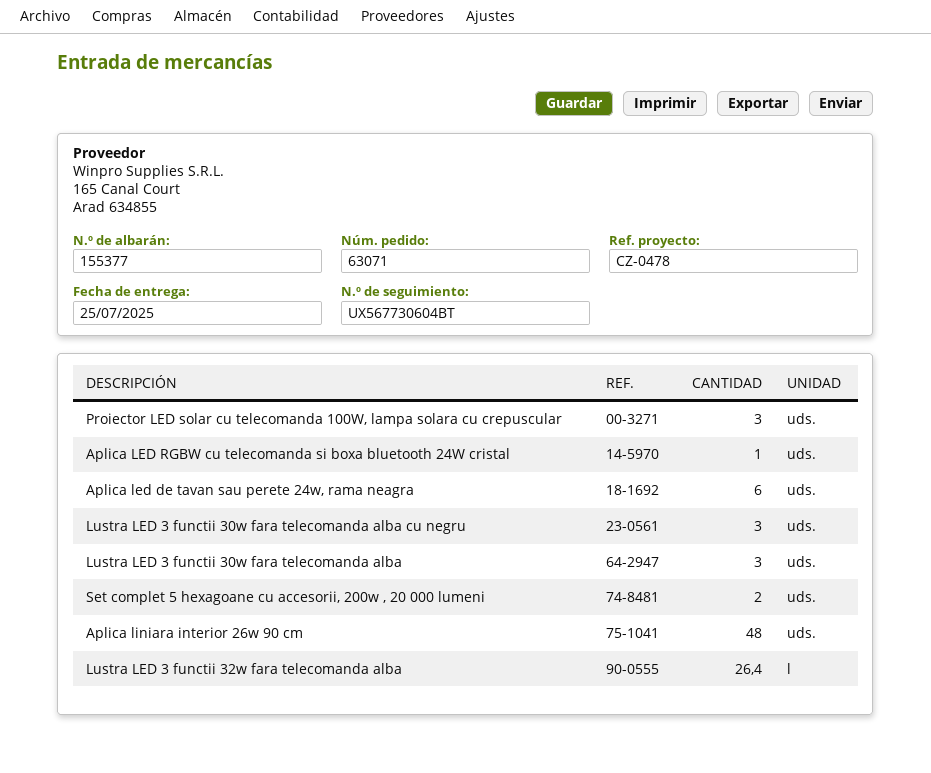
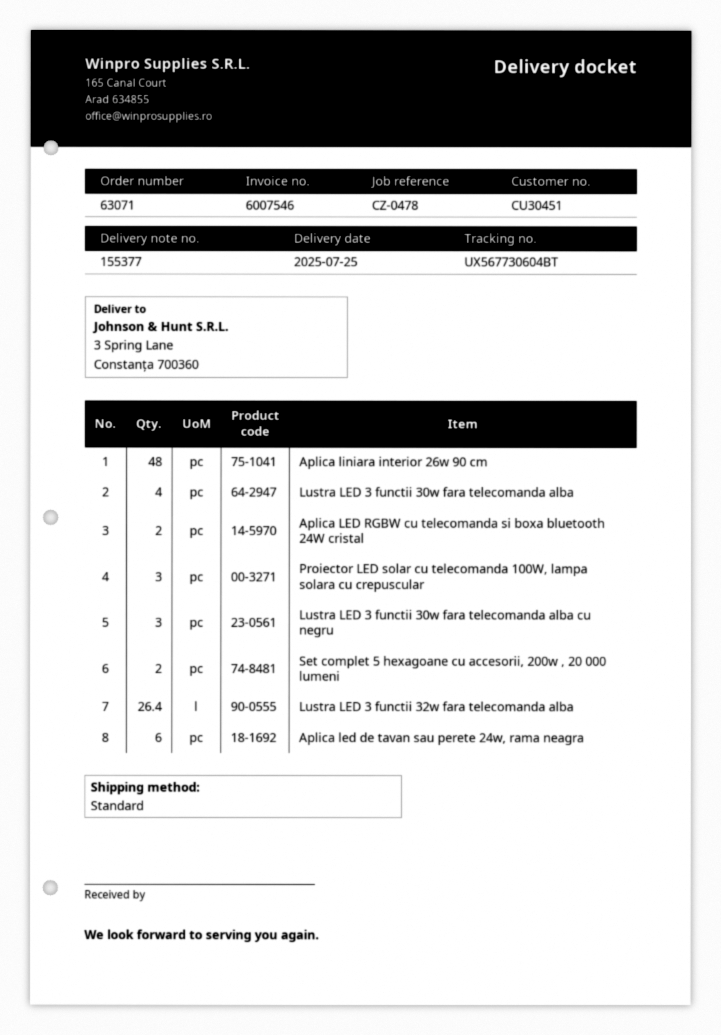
Aplica LED RGBW cu telecomanda si boxa bluetooth 24W cristal: 1 -> 2
Lustra LED 3 functii 30w fara telecomanda alba: 3 -> 4

